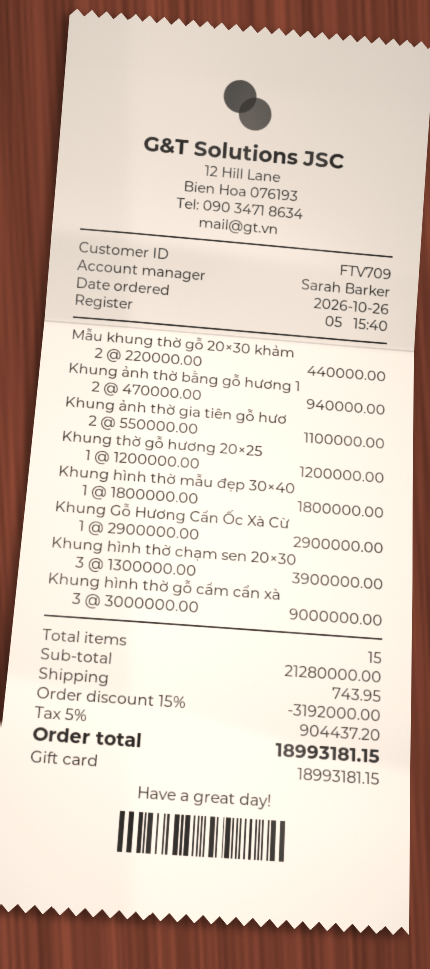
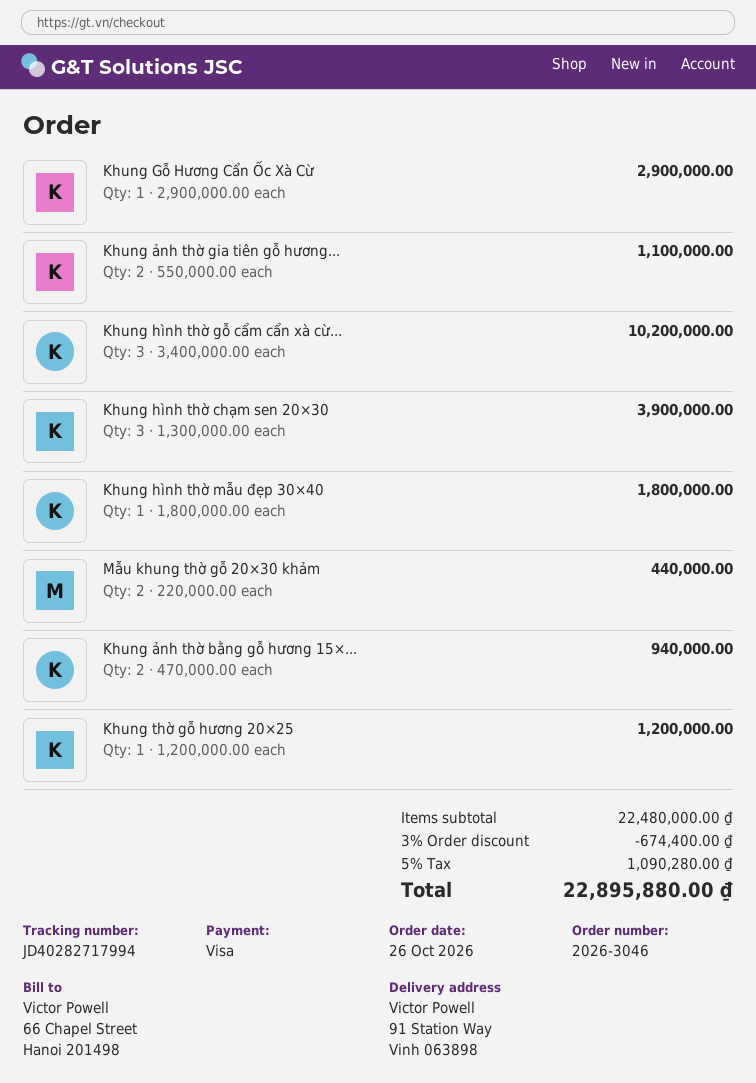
payment method: gift card -> Visa
Khung hình thờ gỗ cẩm cẩn xà: 3 x 3000000.00 = 9000000.00 -> 3 x 3400000.00 = 10200000.00
subtotal: 21280000.00 -> 22480000.00
discount: 15% = 3192000.00 -> 3% = 674400.00
shipping: 743.95 -> none
tax: 5% = 904437.20 -> 5% = 1090280.00
total: 18993181.15 -> 22895880.00

